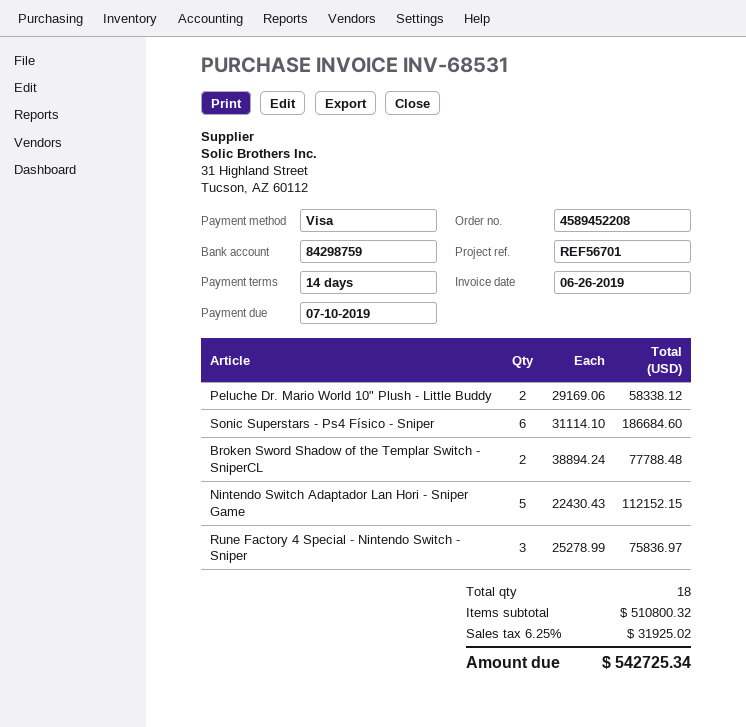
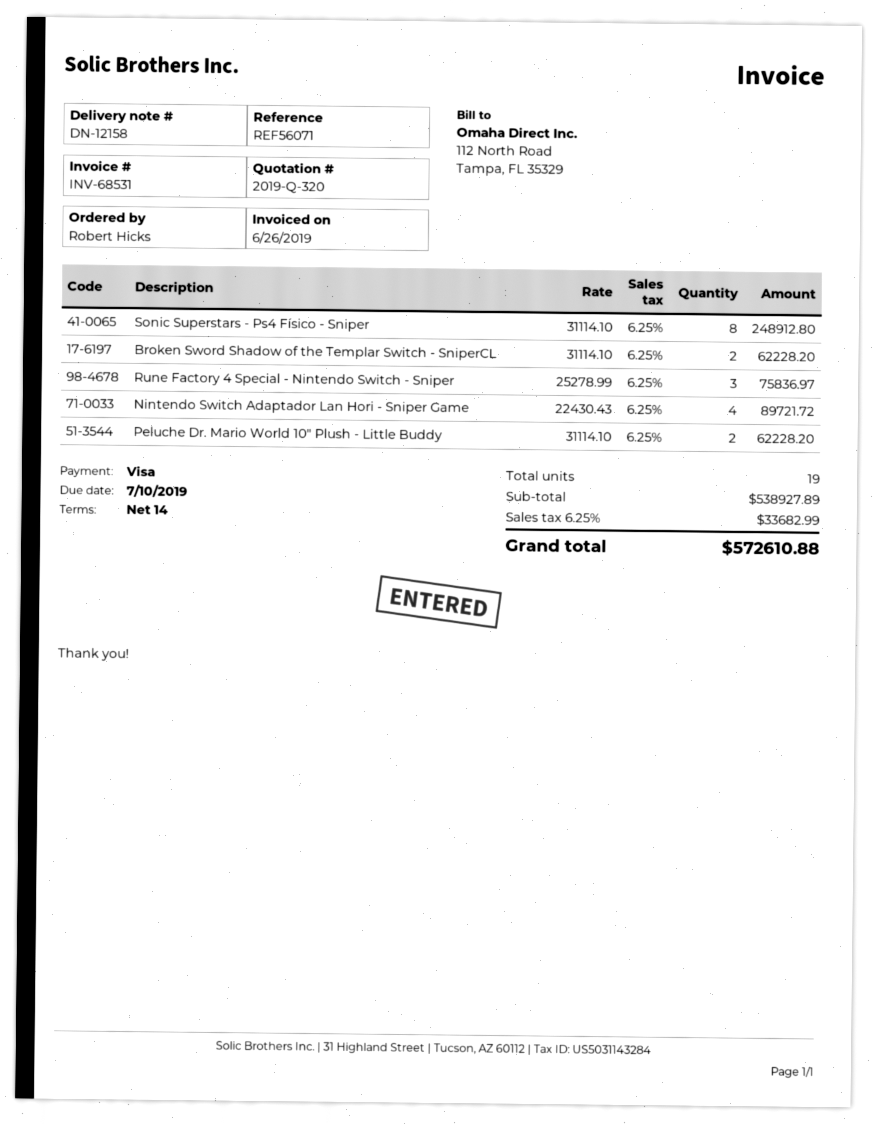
reference: REF56701 -> REF56071
Peluche Dr. Mario World 10" Plush - Little Buddy: 2 x 29169.06 = 58338.12 -> 2 x 31114.10 = 62228.20
Sonic Superstars - Ps4 Físico - Sniper: 6 x 31114.10 = 186684.60 -> 8 x 31114.10 = 248912.80
Broken Sword Shadow of the Templar Switch - SniperCL: 2 x 38894.24 = 77788.48 -> 2 x 31114.10 = 62228.20
Nintendo Switch Adaptador Lan Hori - Sniper Game: 5 x 22430.43 = 112152.15 -> 4 x 22430.43 = 89721.72
total quantity: 18 -> 19
subtotal: 510800.32 -> 538927.89
tax: 6.25% = 31925.02 -> 6.25% = 33682.99
total: 542725.34 -> 572610.88

